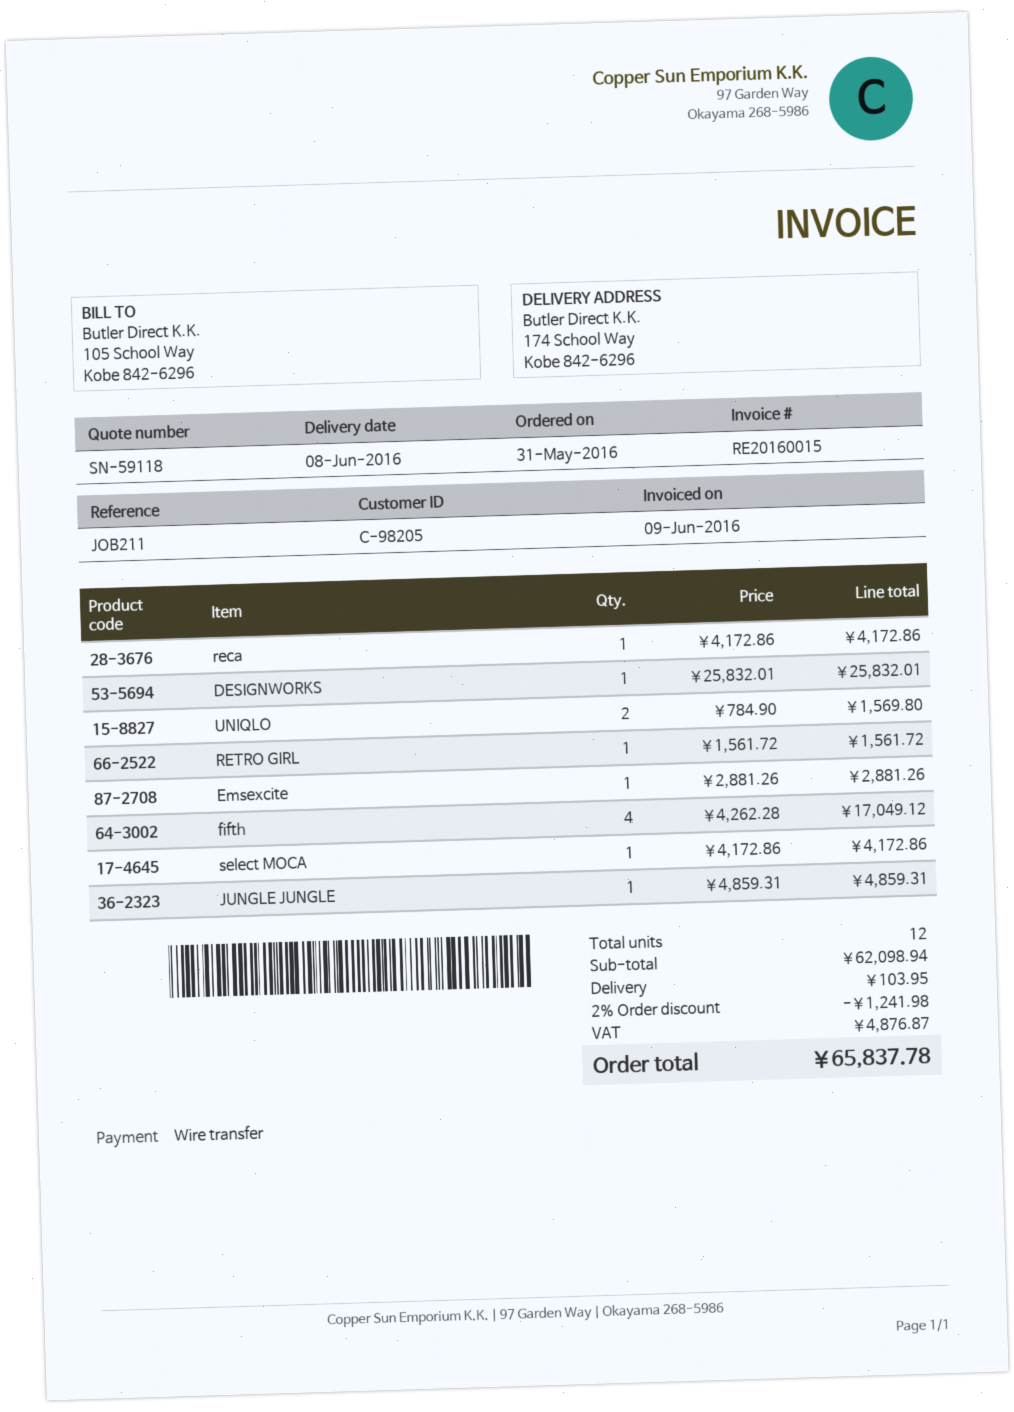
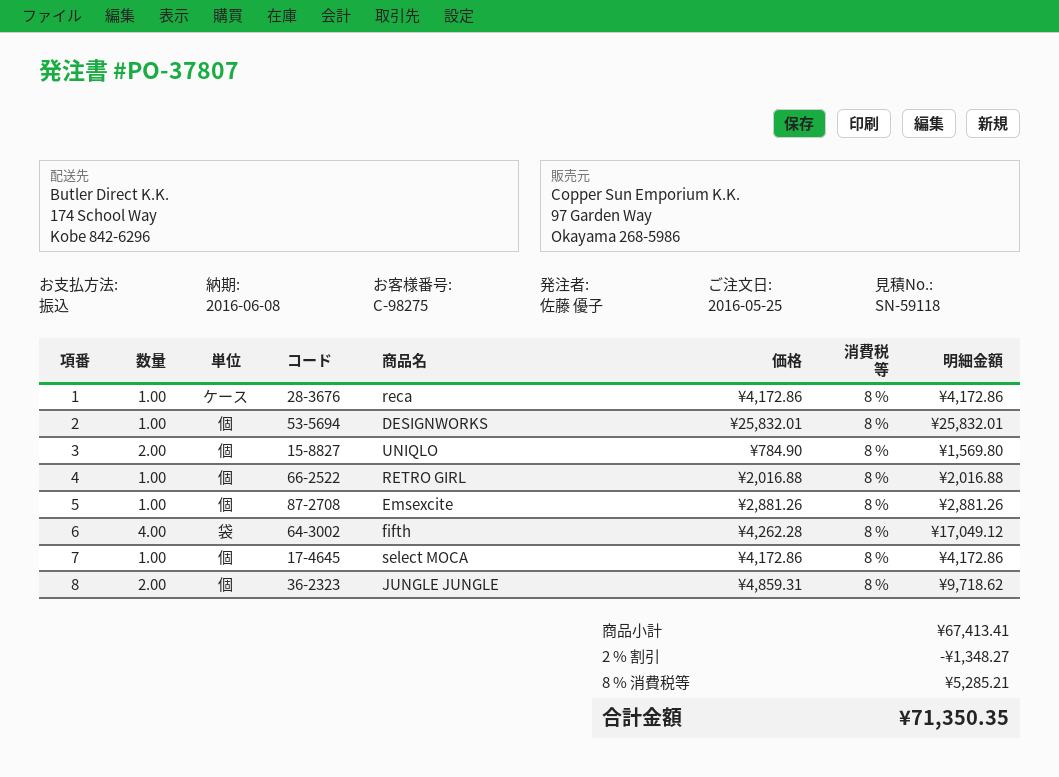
order date: 2016-05-31 -> 2016-05-25
customer number: C-98205 -> C-98275
RETRO GIRL: 1 x 1561.72 = 1561.72 -> 1 x 2016.88 = 2016.88
JUNGLE JUNGLE: 1 x 4859.31 = 4859.31 -> 2 x 4859.31 = 9718.62
subtotal: 62098.94 -> 67413.41
discount: 2% = 1241.98 -> 2% = 1348.27
shipping: 103.95 -> none
tax: 4876.87 -> 5285.21
total: 65837.78 -> 71350.35

